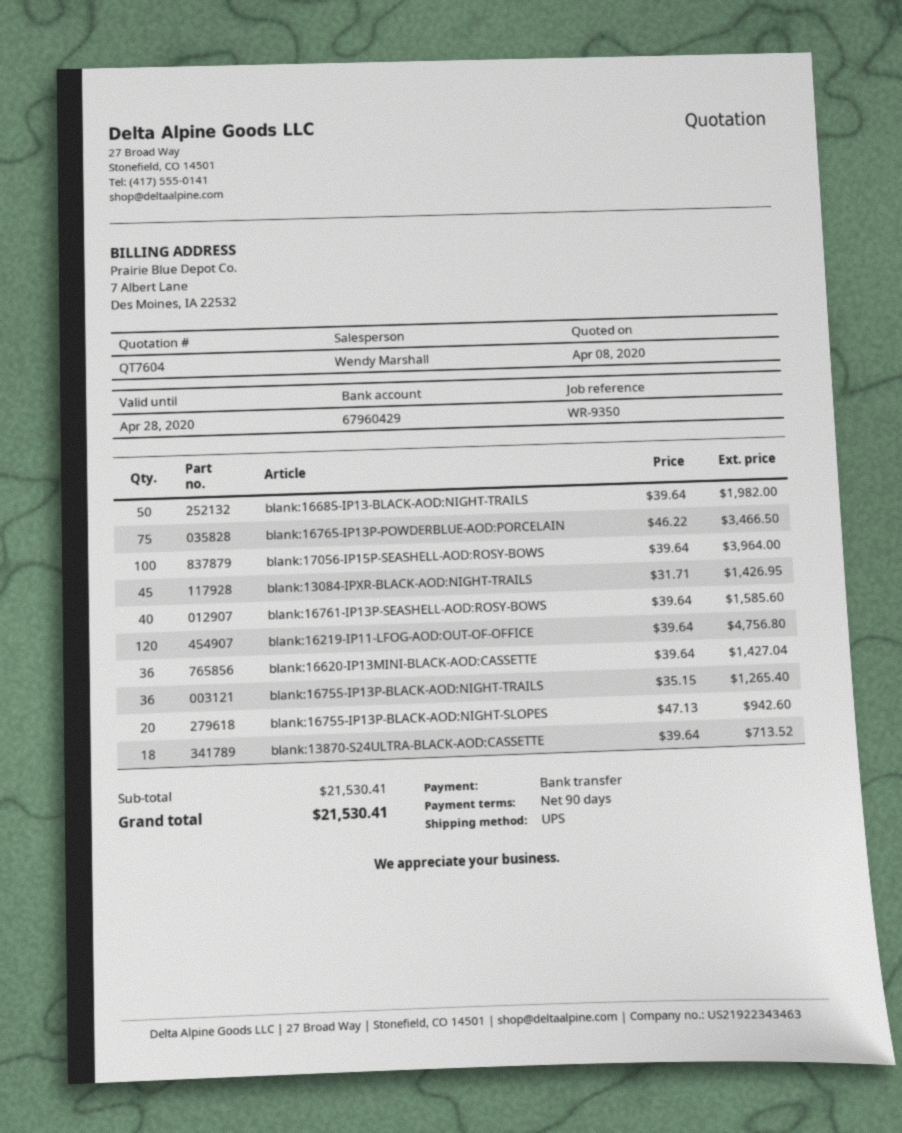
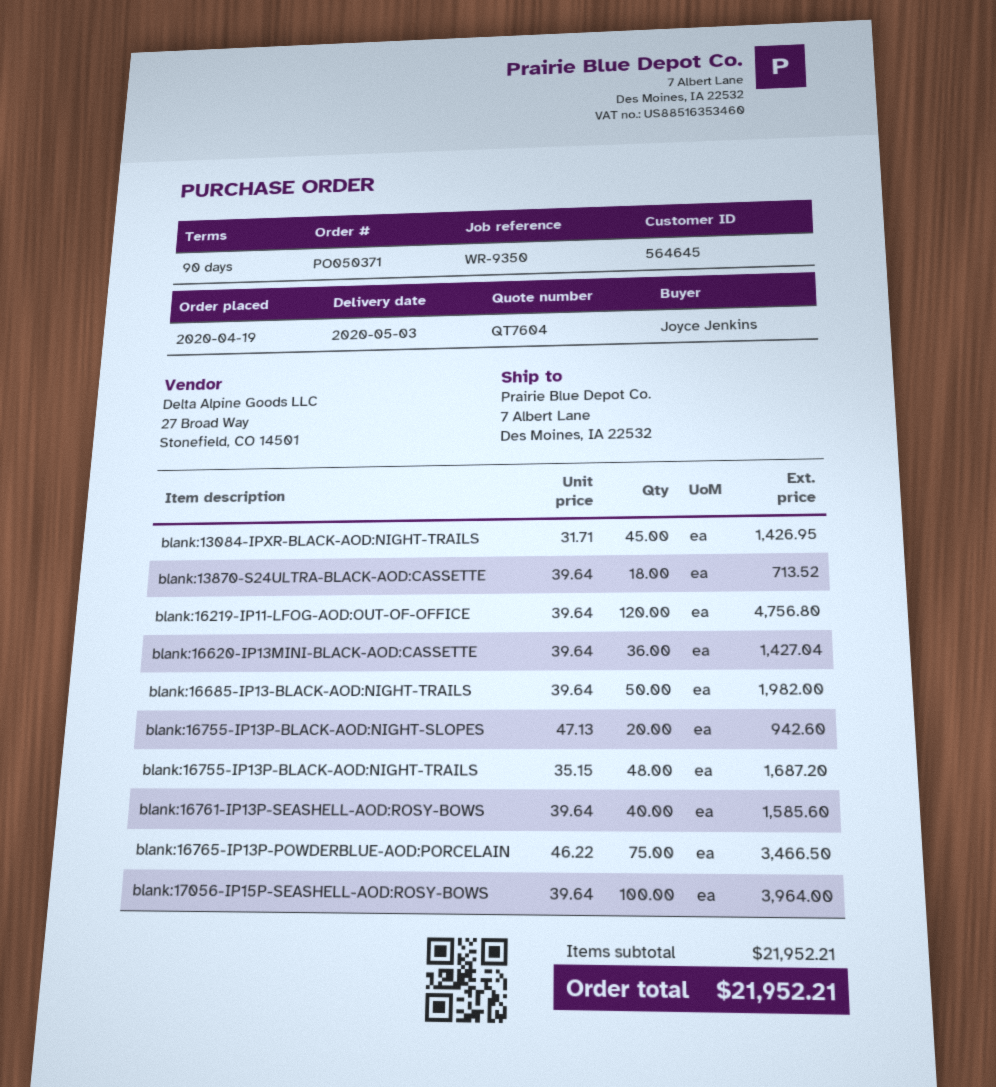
blank:16755-IP13P-BLACK-AOD:NIGHT-TRAILS: 36 x 35.15 = 1265.40 -> 48 x 35.15 = 1687.20
subtotal: 21530.41 -> 21952.21
total: 21530.41 -> 21952.21

